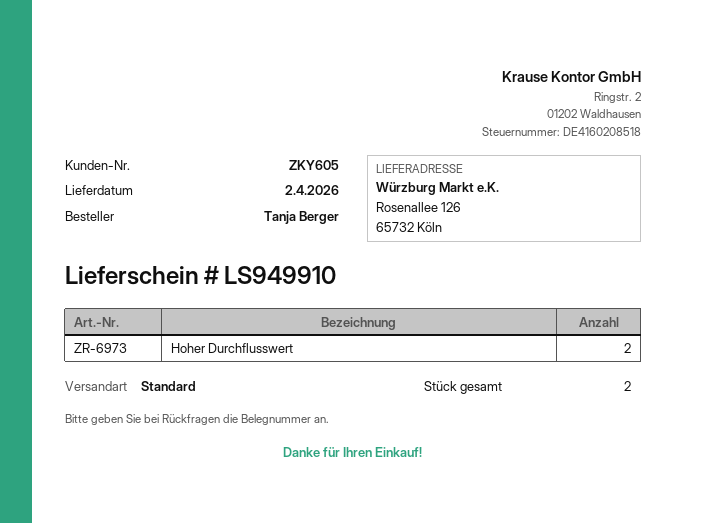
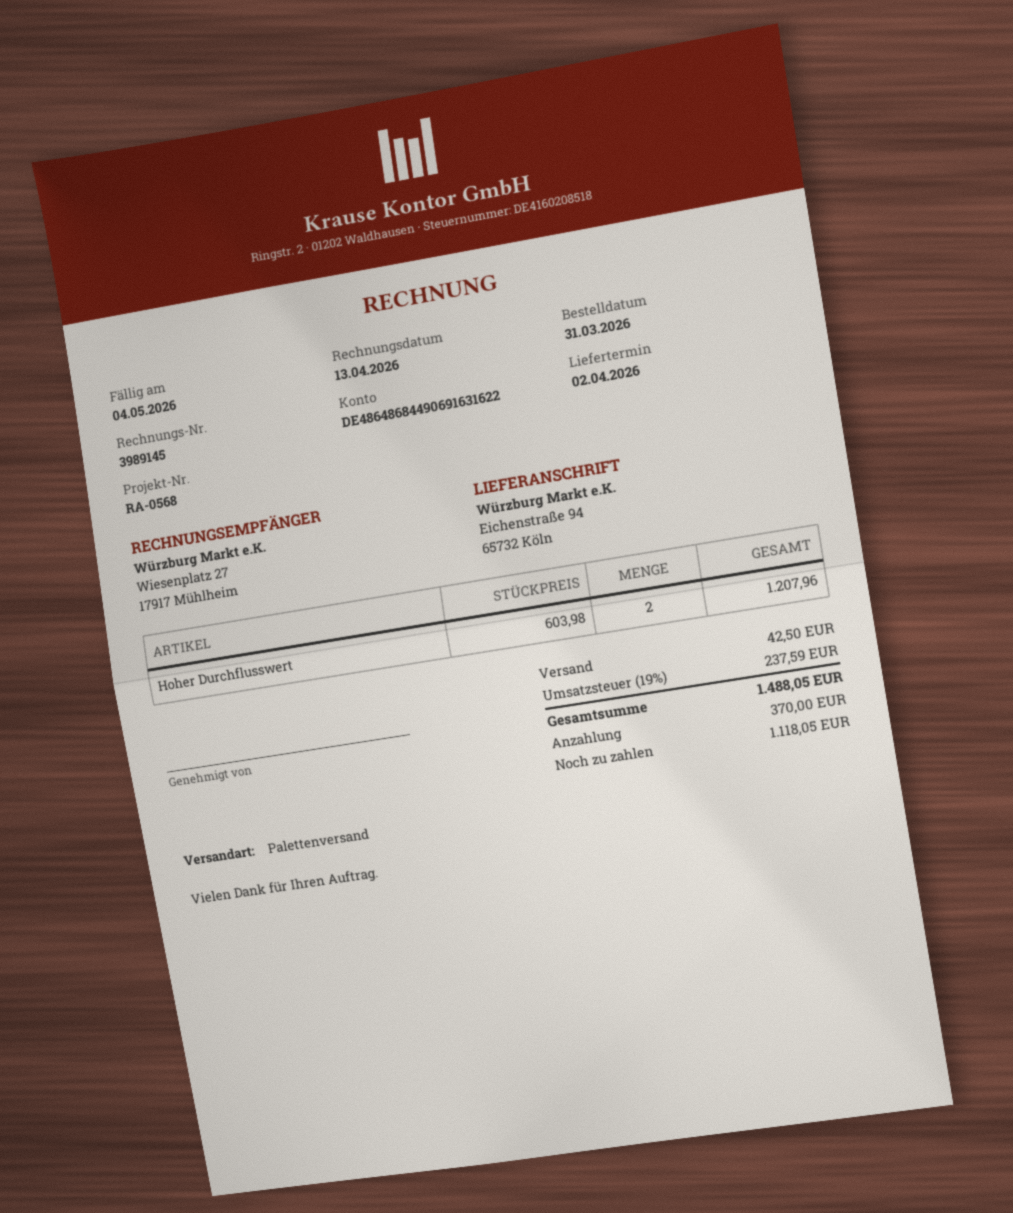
shipping method: standard -> pallet freight
ship to: Rosenallee 126, 65732 Köln -> Eichenstraße 94, 65732 Köln

